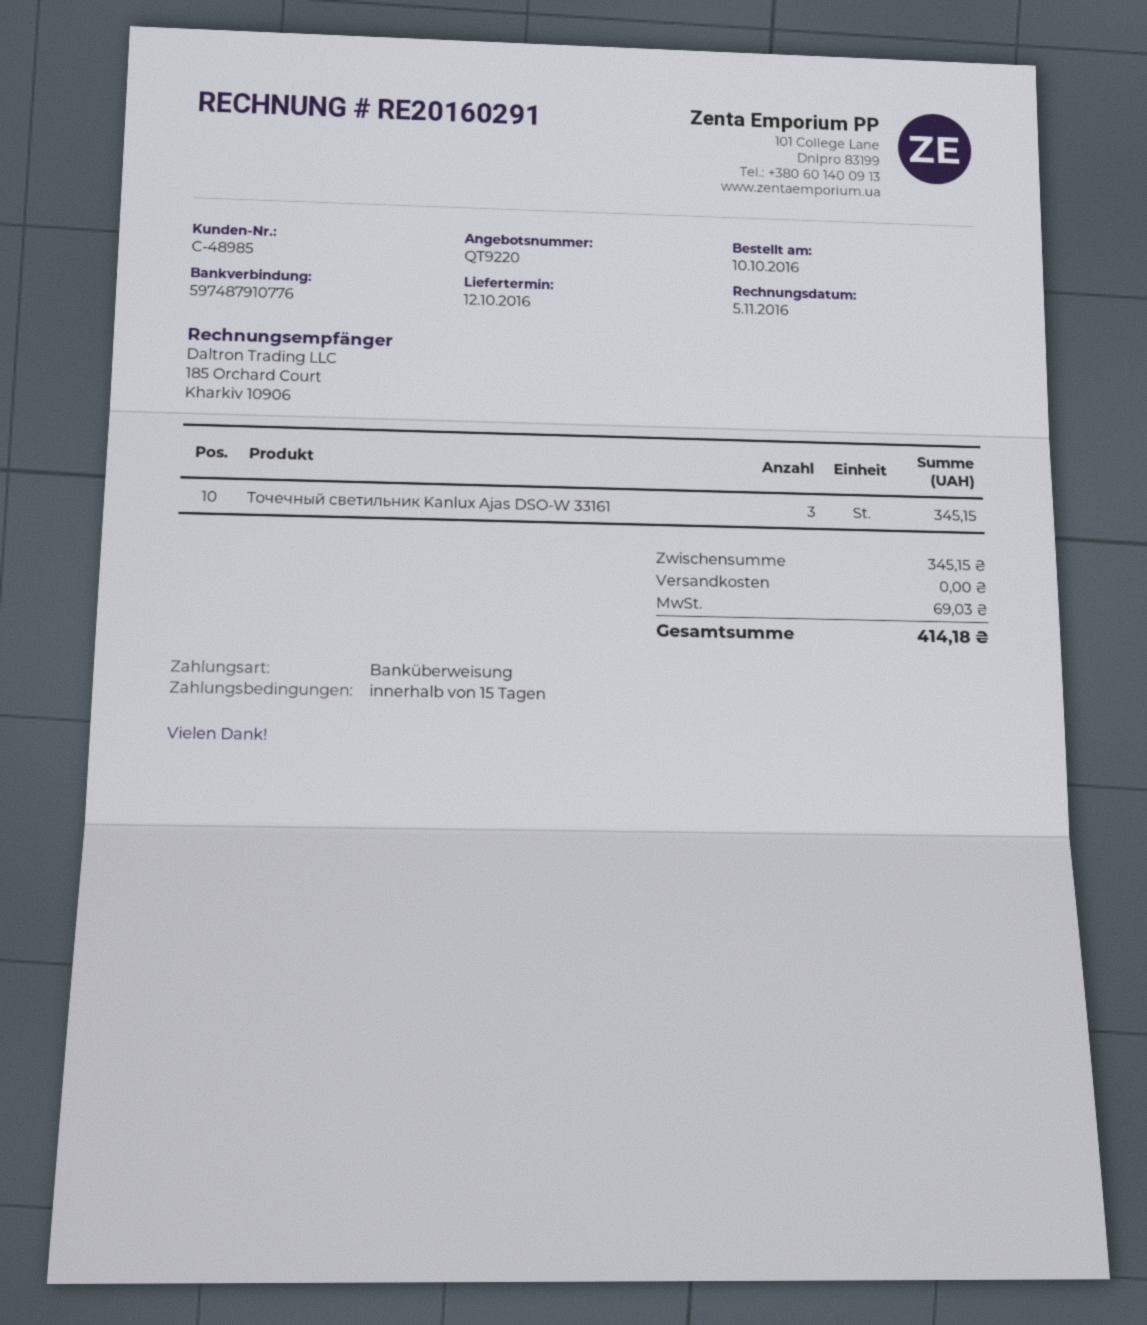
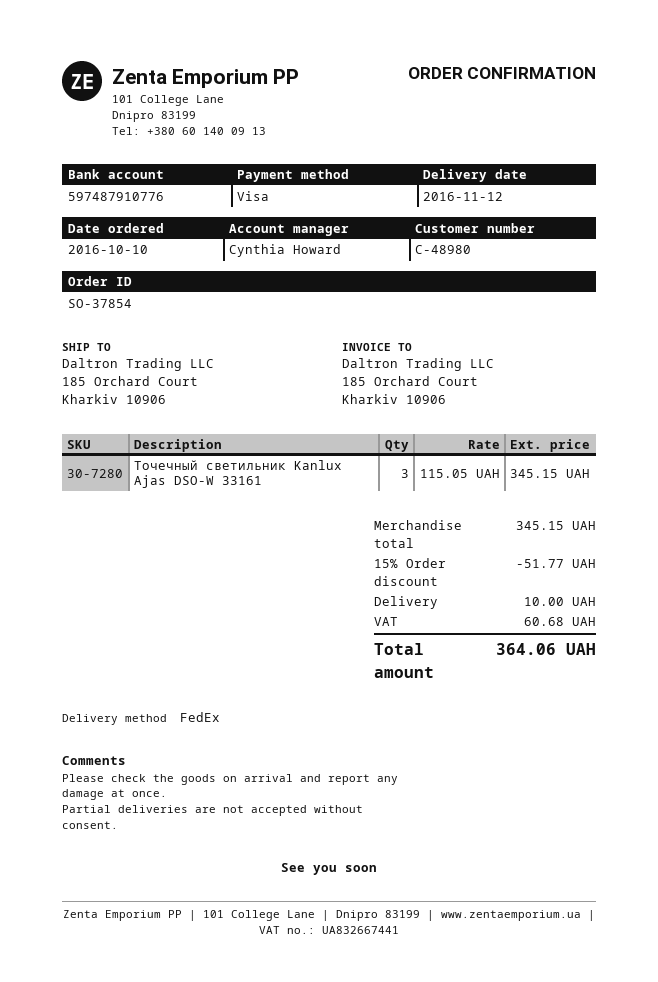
delivery date: 2016-10-12 -> 2016-11-12
customer number: C-48985 -> C-48980
payment method: bank transfer -> Visa
discount: none -> 15% = 51.77
shipping: 0.00 -> 10.00
tax: 69.03 -> 60.68
total: 414.18 -> 364.06

